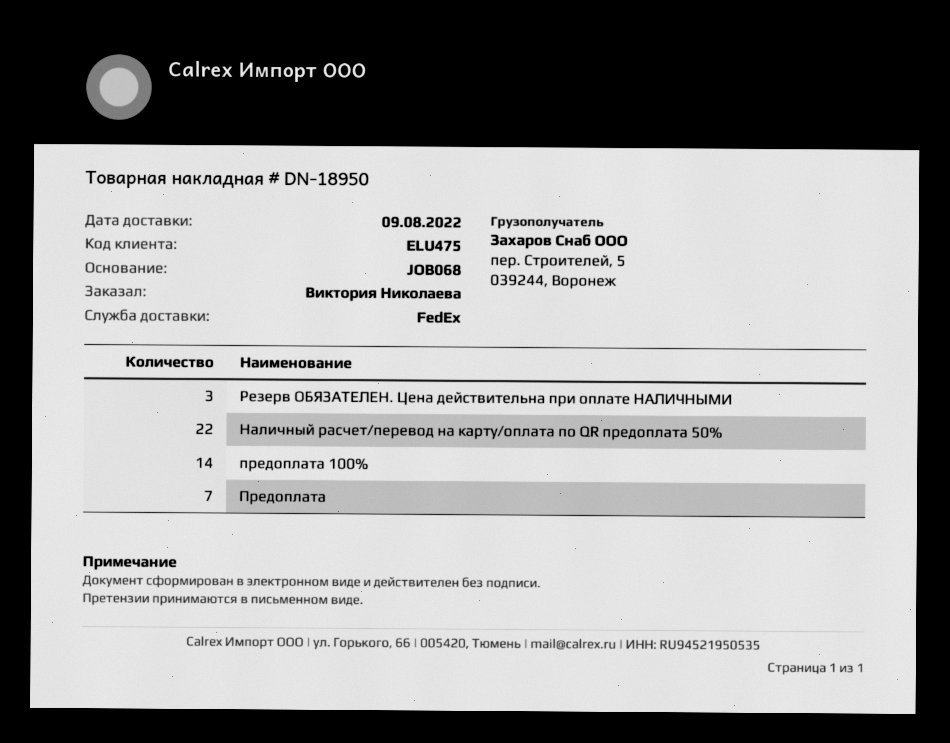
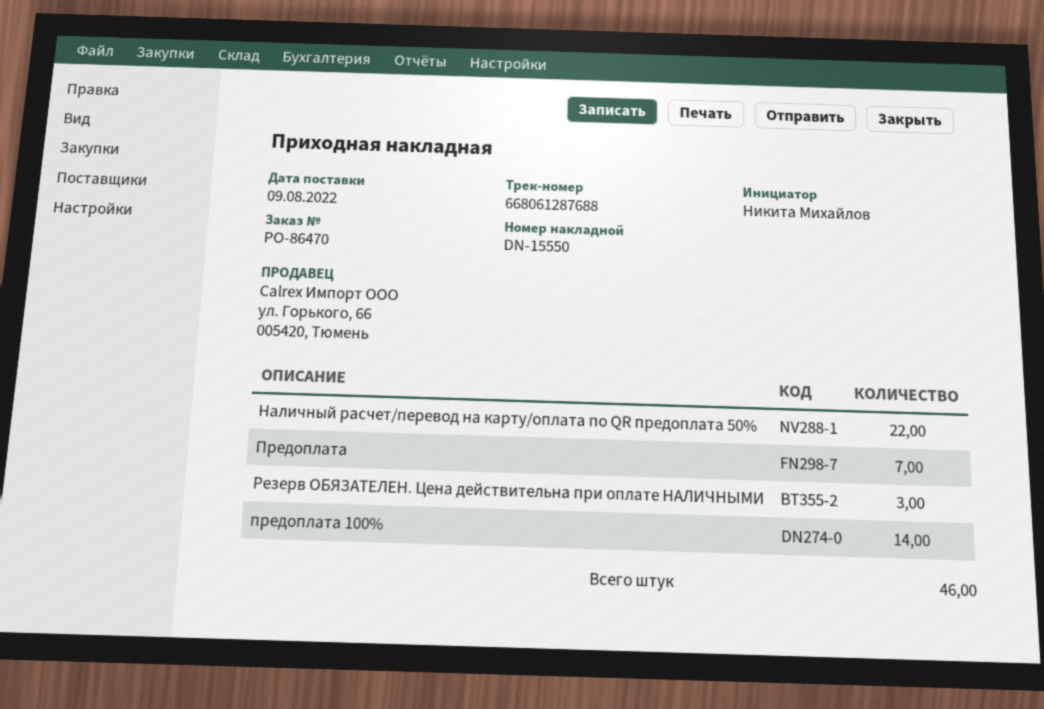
delivery note number: DN-18950 -> DN-15550
ordered by: Виктория Николаева -> Никита Михайлов

